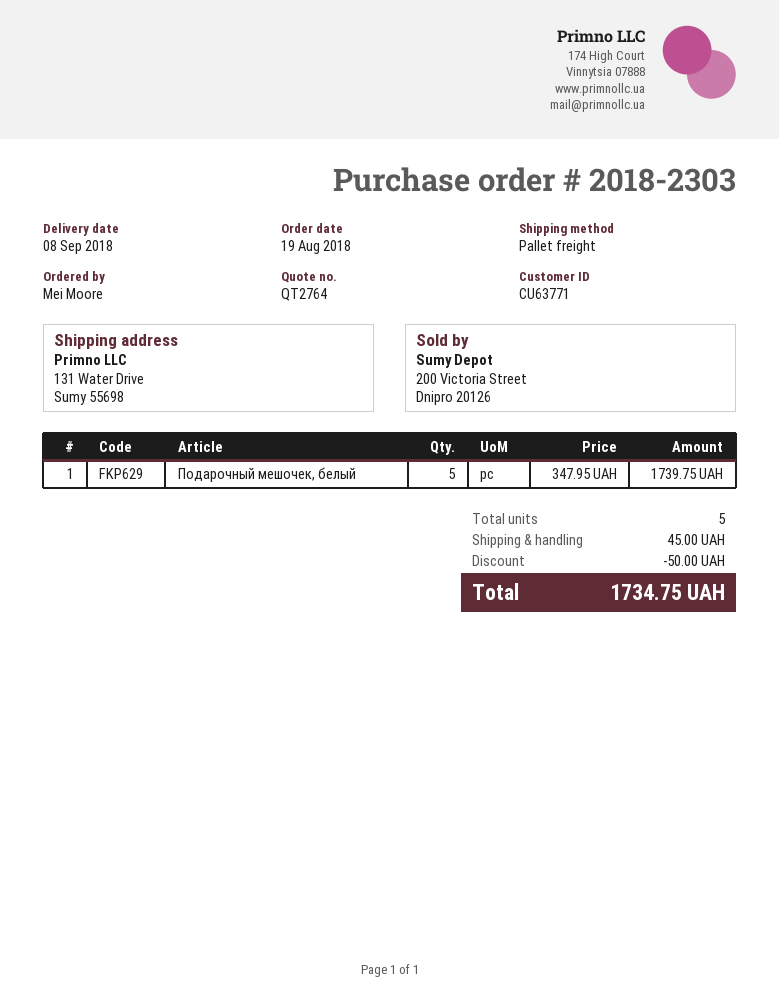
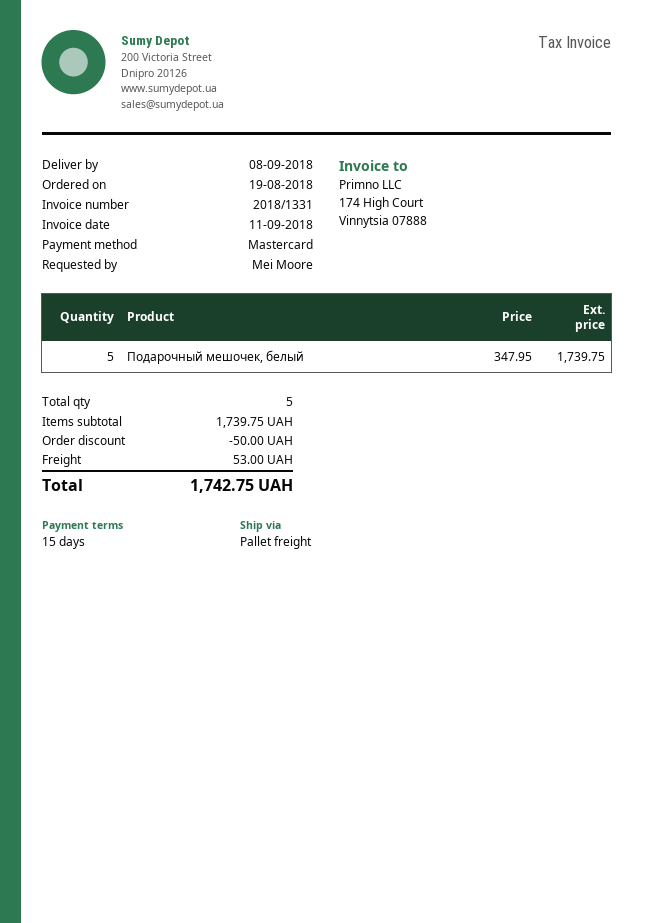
shipping: 45.00 -> 53.00
total: 1734.75 -> 1742.75

